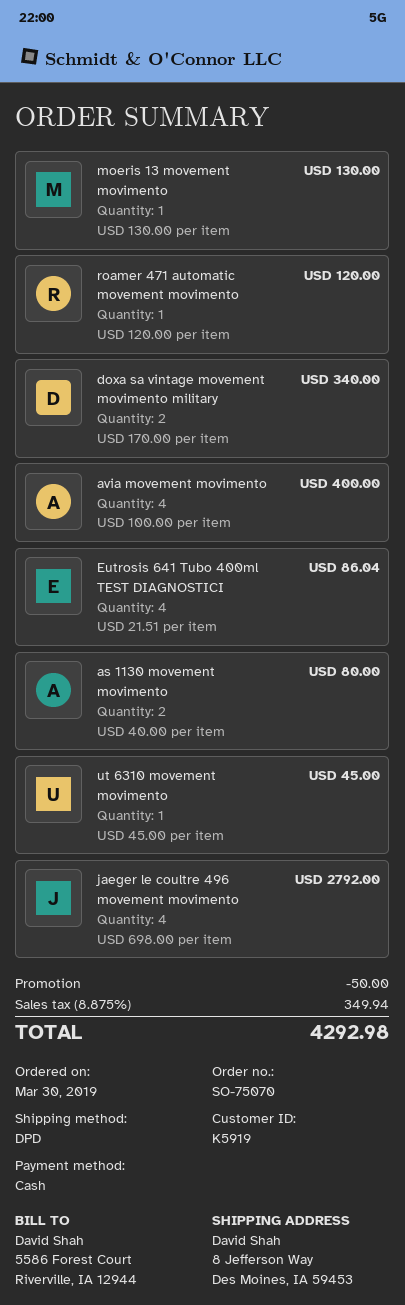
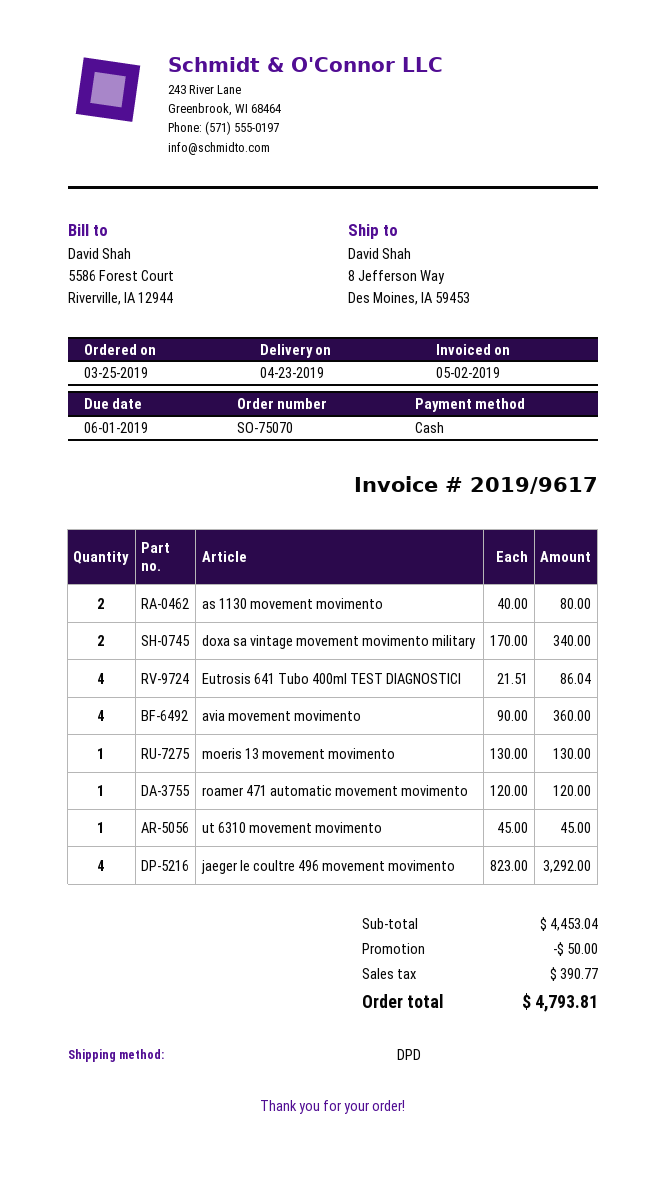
order date: 2019-03-30 -> 2019-03-25
avia movement movimento: 4 x 100.00 = 400.00 -> 4 x 90.00 = 360.00
jaeger le coultre 496 movement movimento: 4 x 698.00 = 2792.00 -> 4 x 823.00 = 3292.00
tax: 349.94 -> 390.77
total: 4292.98 -> 4793.81

